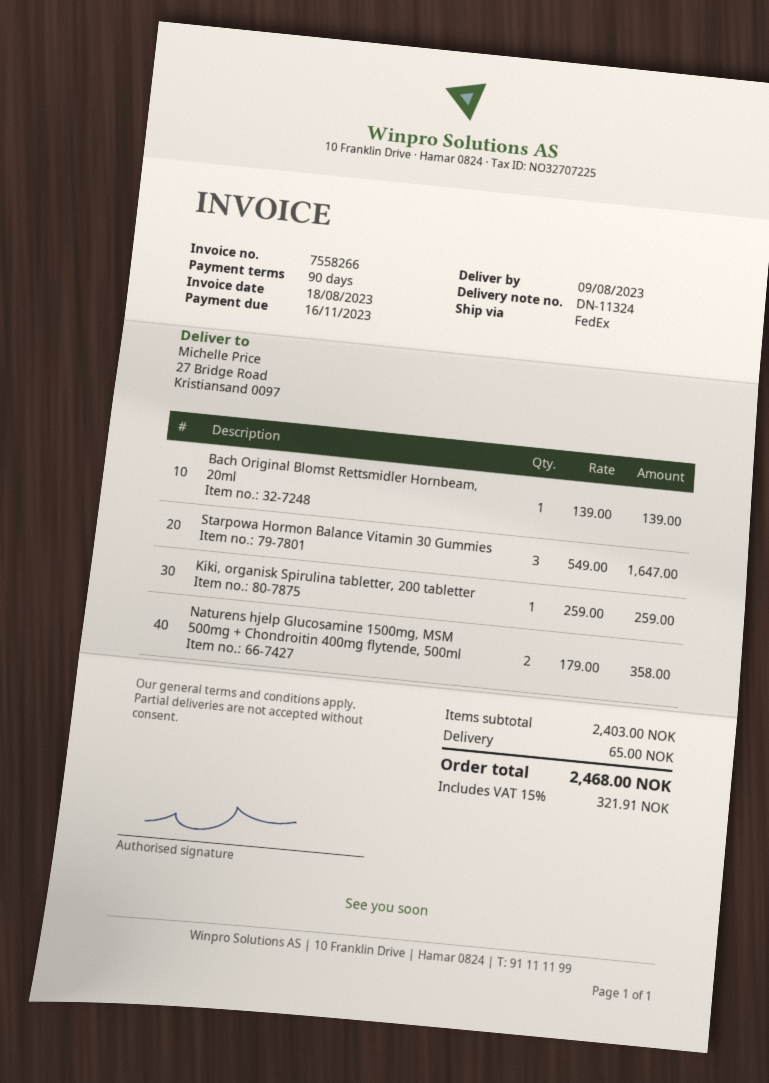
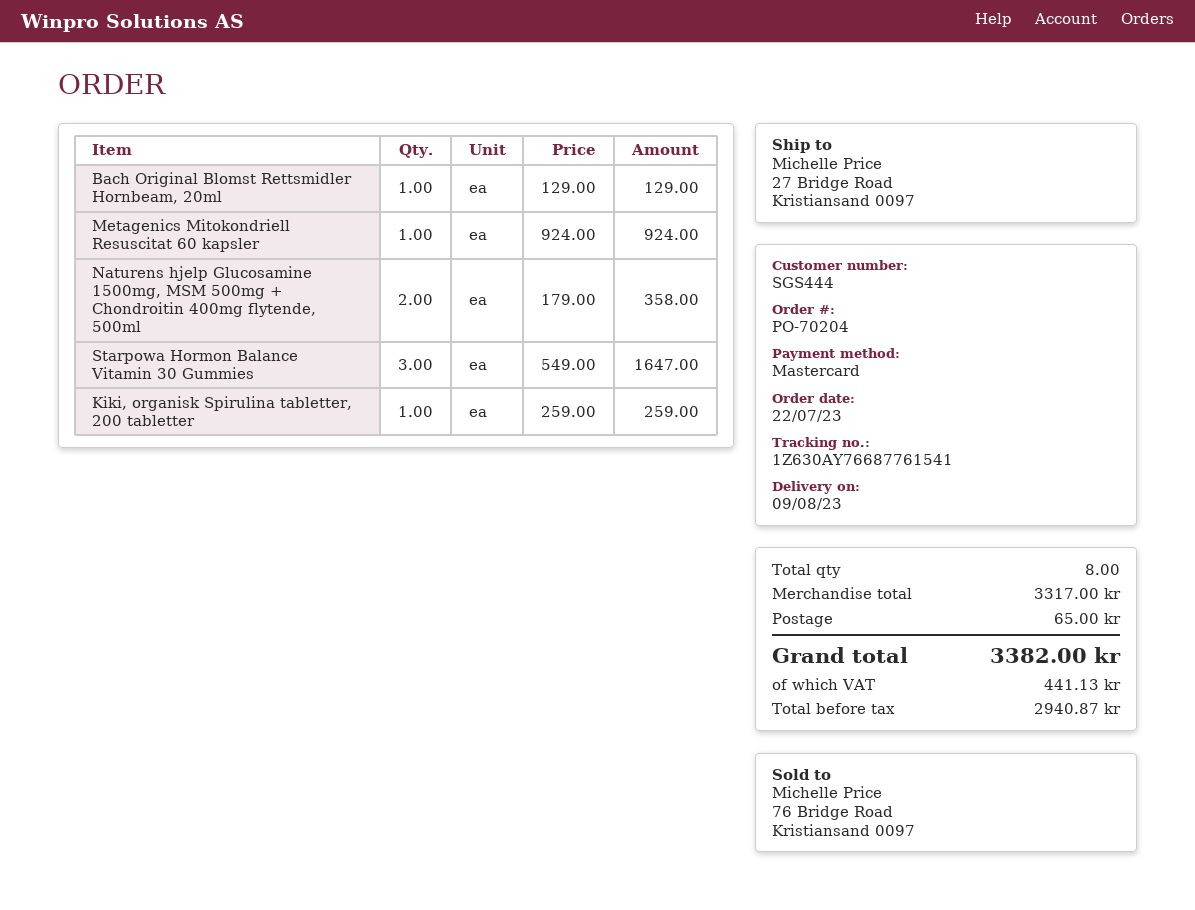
Bach Original Blomst Rettsmidler Hornbeam, 20ml: 1 x 139.00 = 139.00 -> 1 x 129.00 = 129.00
Metagenics Mitokondriell Resuscitat 60 kapsler: none -> 1 x 924.00 = 924.00
subtotal: 2403.00 -> 3317.00
tax: 321.91 -> 441.13
total: 2468.00 -> 3382.00

